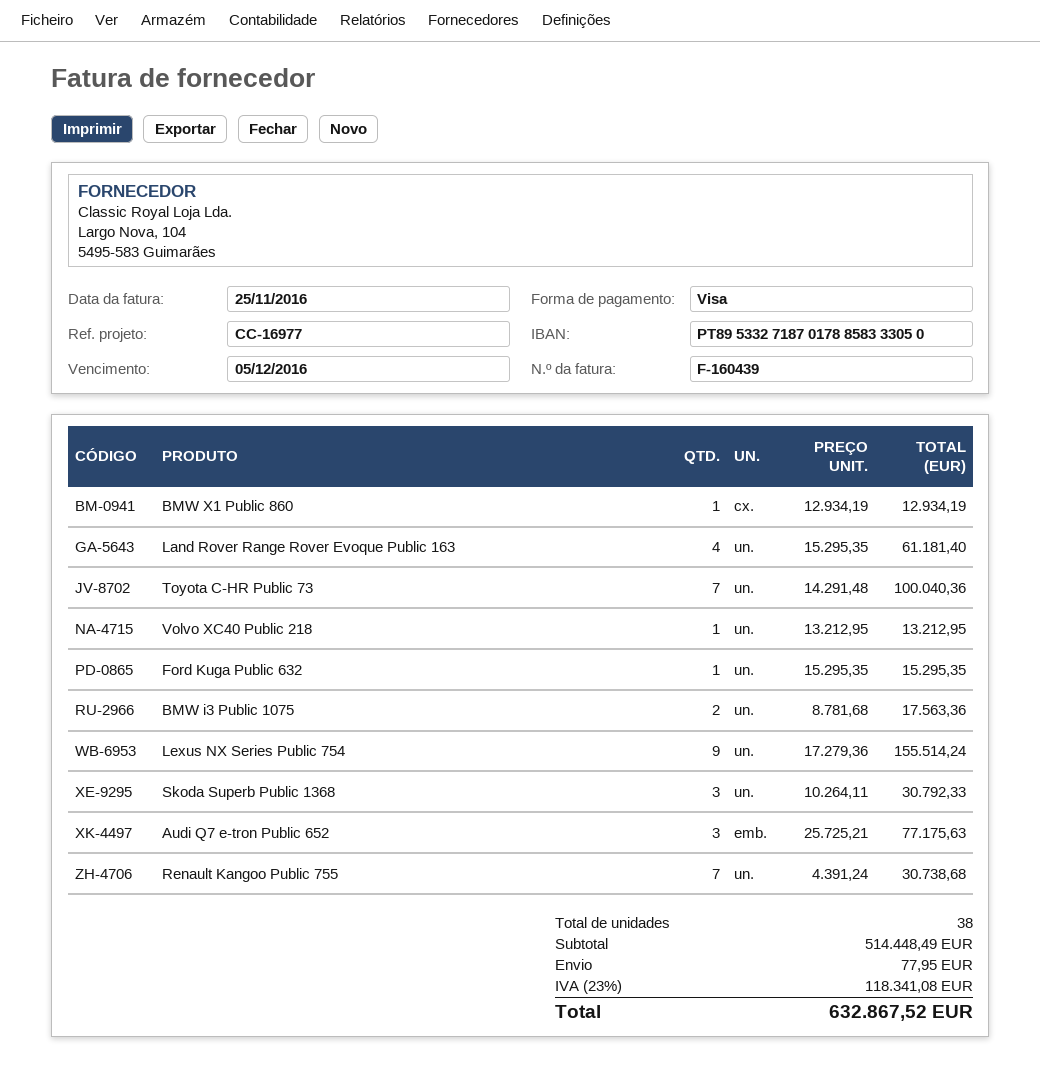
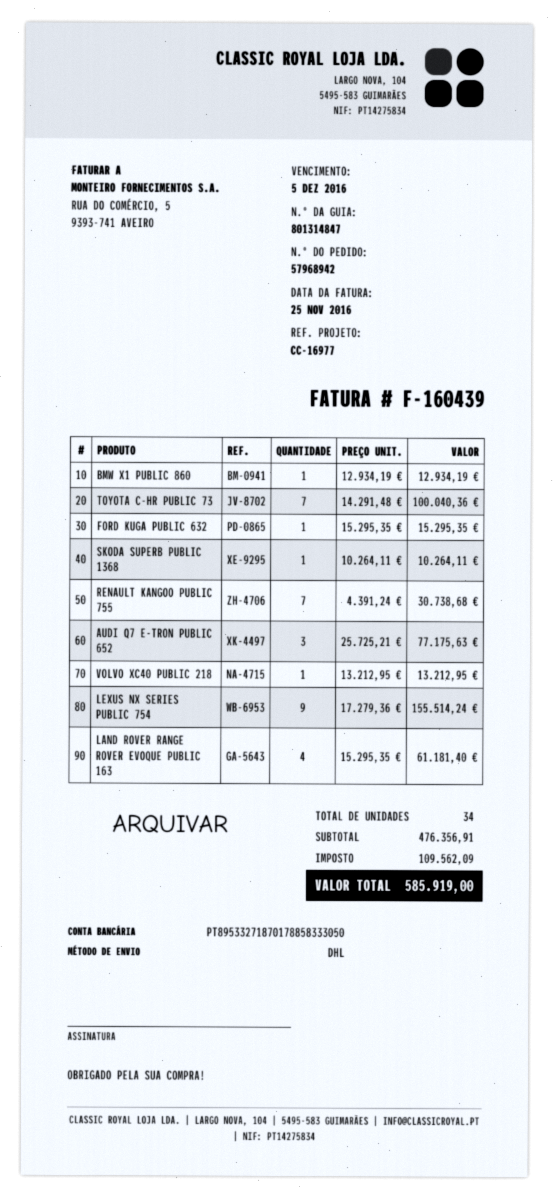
BMW i3 Public 1075: 2 x 8781.68 = 17563.36 -> none
Skoda Superb Public 1368: 3 x 10264.11 = 30792.33 -> 1 x 10264.11 = 10264.11
total quantity: 38 -> 34
subtotal: 514448.49 -> 476356.91
shipping: 77.95 -> none
tax: 118341.08 -> 109562.09
total: 632867.52 -> 585919.00

